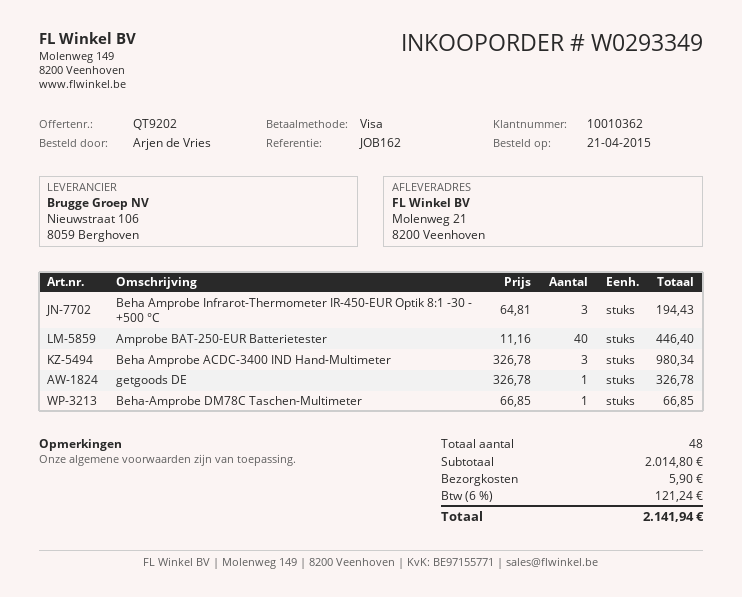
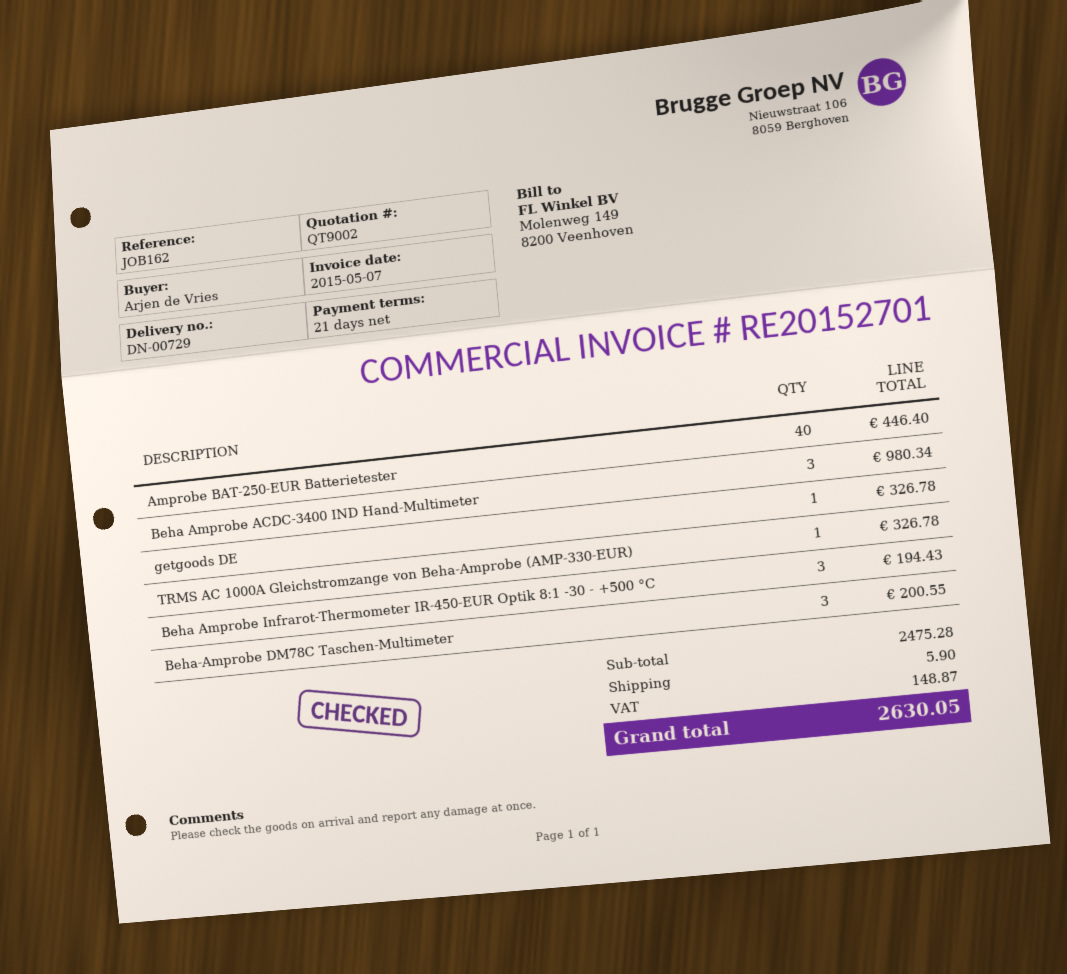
quote number: QT9202 -> QT9002
Beha-Amprobe DM78C Taschen-Multimeter: 1 for 66.85 -> 3 for 200.55
TRMS AC 1000A Gleichstromzange von Beha-Amprobe (AMP-330-EUR): none -> 1 for 326.78
subtotal: 2014.80 -> 2475.28
tax: 121.24 -> 148.87
total: 2141.94 -> 2630.05

